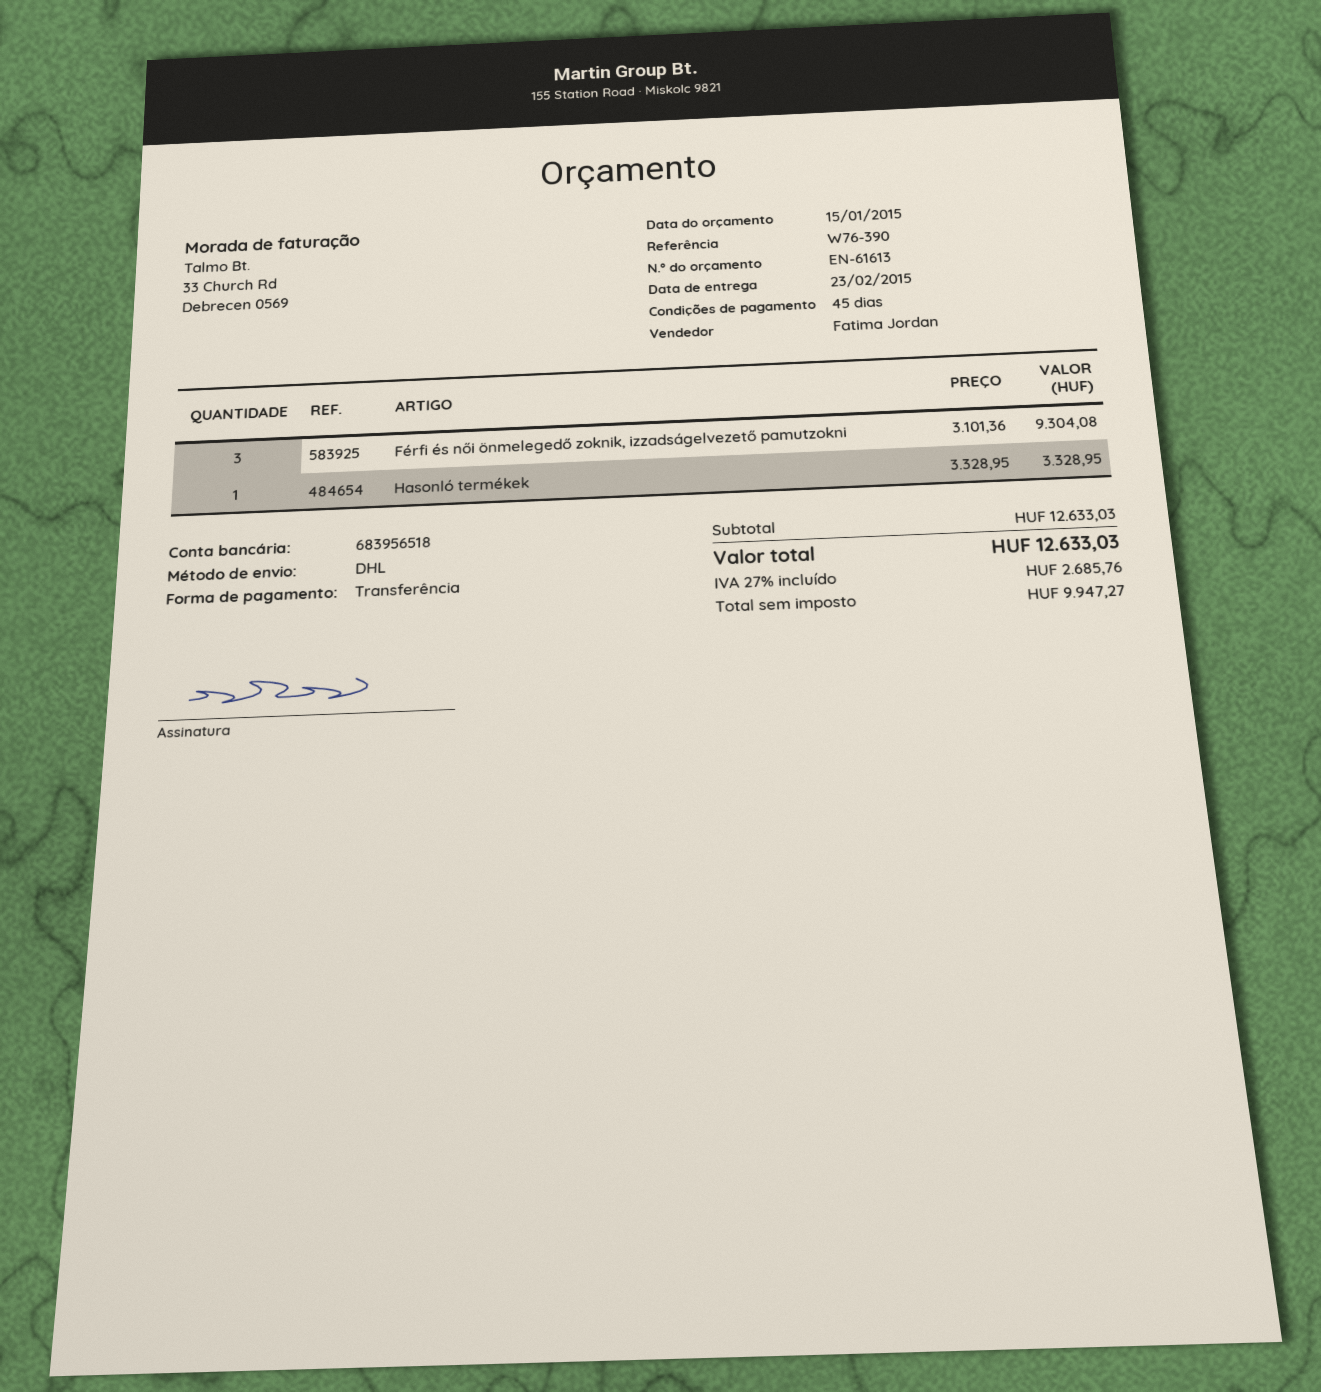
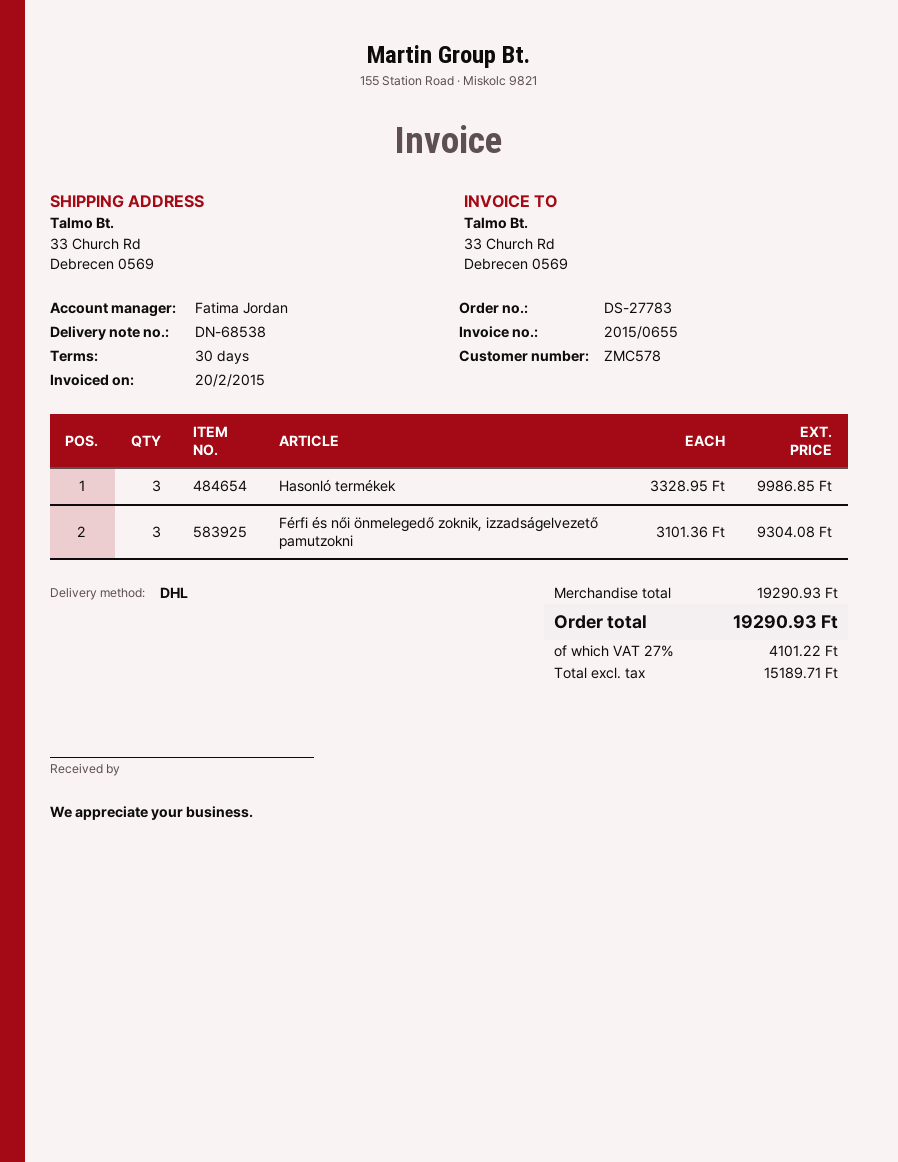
payment terms: 45 days -> 30 days
Hasonló termékek: 1 x 3328.95 = 3328.95 -> 3 x 3328.95 = 9986.85
subtotal: 12633.03 -> 19290.93
net: 9947.27 -> 15189.71
tax: 27% = 2685.76 -> 27% = 4101.22
total: 12633.03 -> 19290.93

